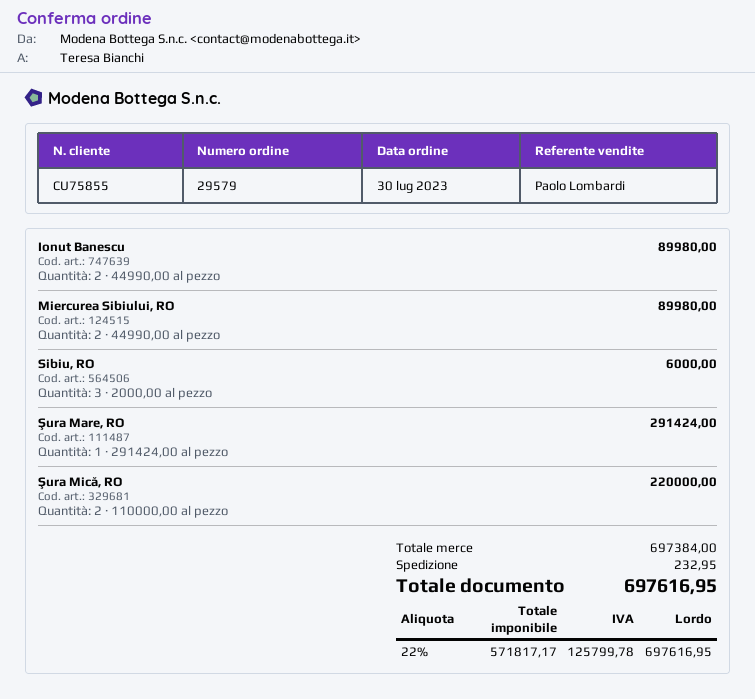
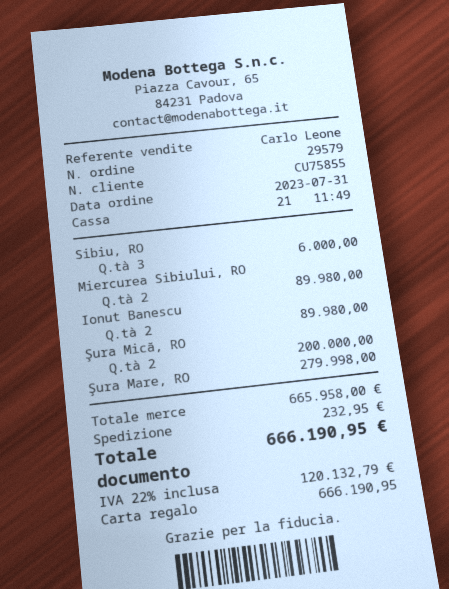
order date: 2023-07-30 -> 2023-07-31
sales rep: Paolo Lombardi -> Carlo Leone
Şura Mare, RO: 1 for 291424.00 -> 1 for 279998.00
Şura Mică, RO: 2 for 220000.00 -> 2 for 200000.00
subtotal: 697384.00 -> 665958.00
tax: 22% = 125799.78 -> 22% = 120132.79
total: 697616.95 -> 666190.95

